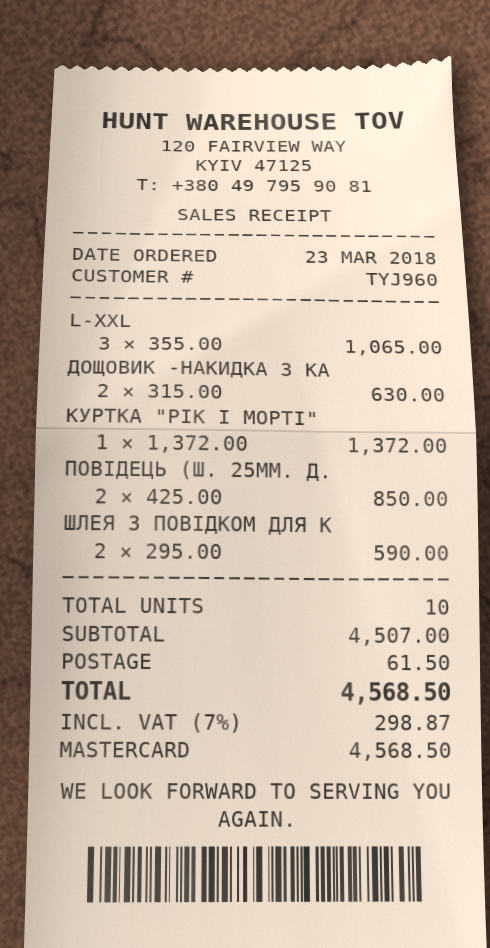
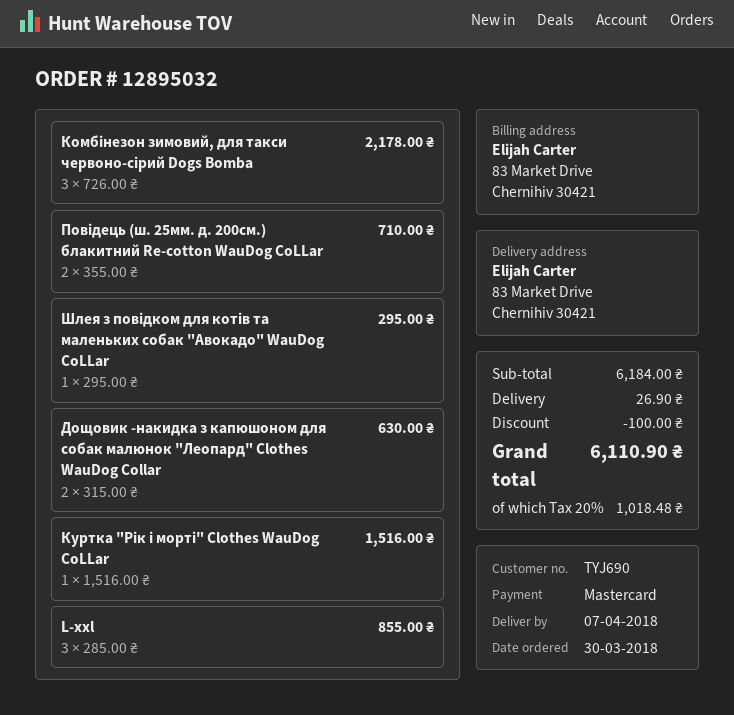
order date: 2018-03-23 -> 2018-03-30
customer number: TYJ960 -> TYJ690
L-XXL: 3 x 355.00 = 1065.00 -> 3 x 285.00 = 855.00
КУРТКА "РІК І МОРТІ": 1 x 1372.00 = 1372.00 -> 1 x 1516.00 = 1516.00
ПОВІДЕЦЬ (Ш. 25ММ. Д.: 2 x 425.00 = 850.00 -> 2 x 355.00 = 710.00
ШЛЕЯ З ПОВІДКОМ ДЛЯ К: 2 x 295.00 = 590.00 -> 1 x 295.00 = 295.00
Комбінезон зимовий, для такси червоно-сірий Dogs Bomba: none -> 3 x 726.00 = 2178.00
subtotal: 4507.00 -> 6184.00
discount: none -> 100.00
shipping: 61.50 -> 26.90
tax: 7% = 298.87 -> 20% = 1018.48
total: 4568.50 -> 6110.90

